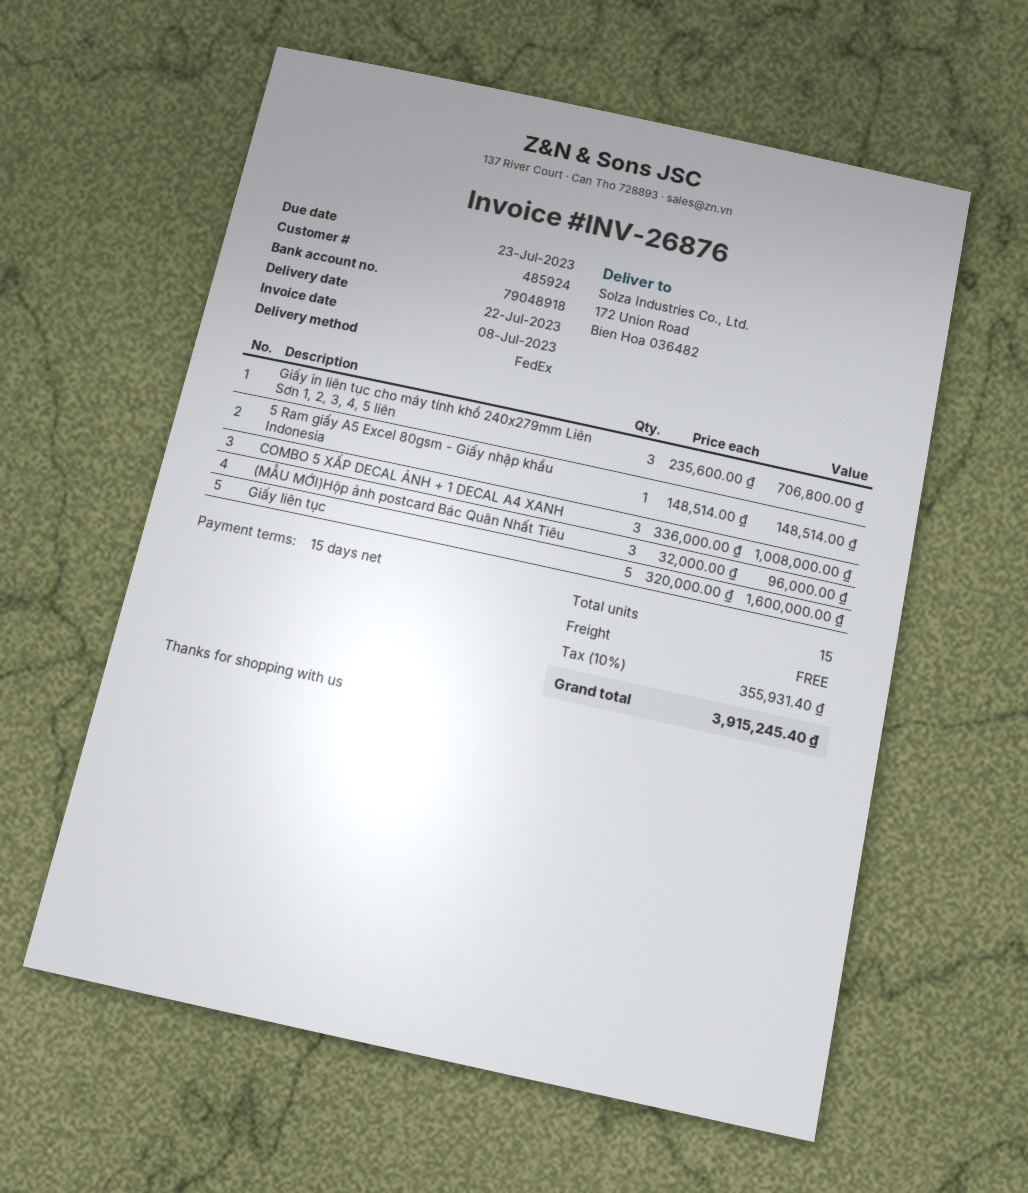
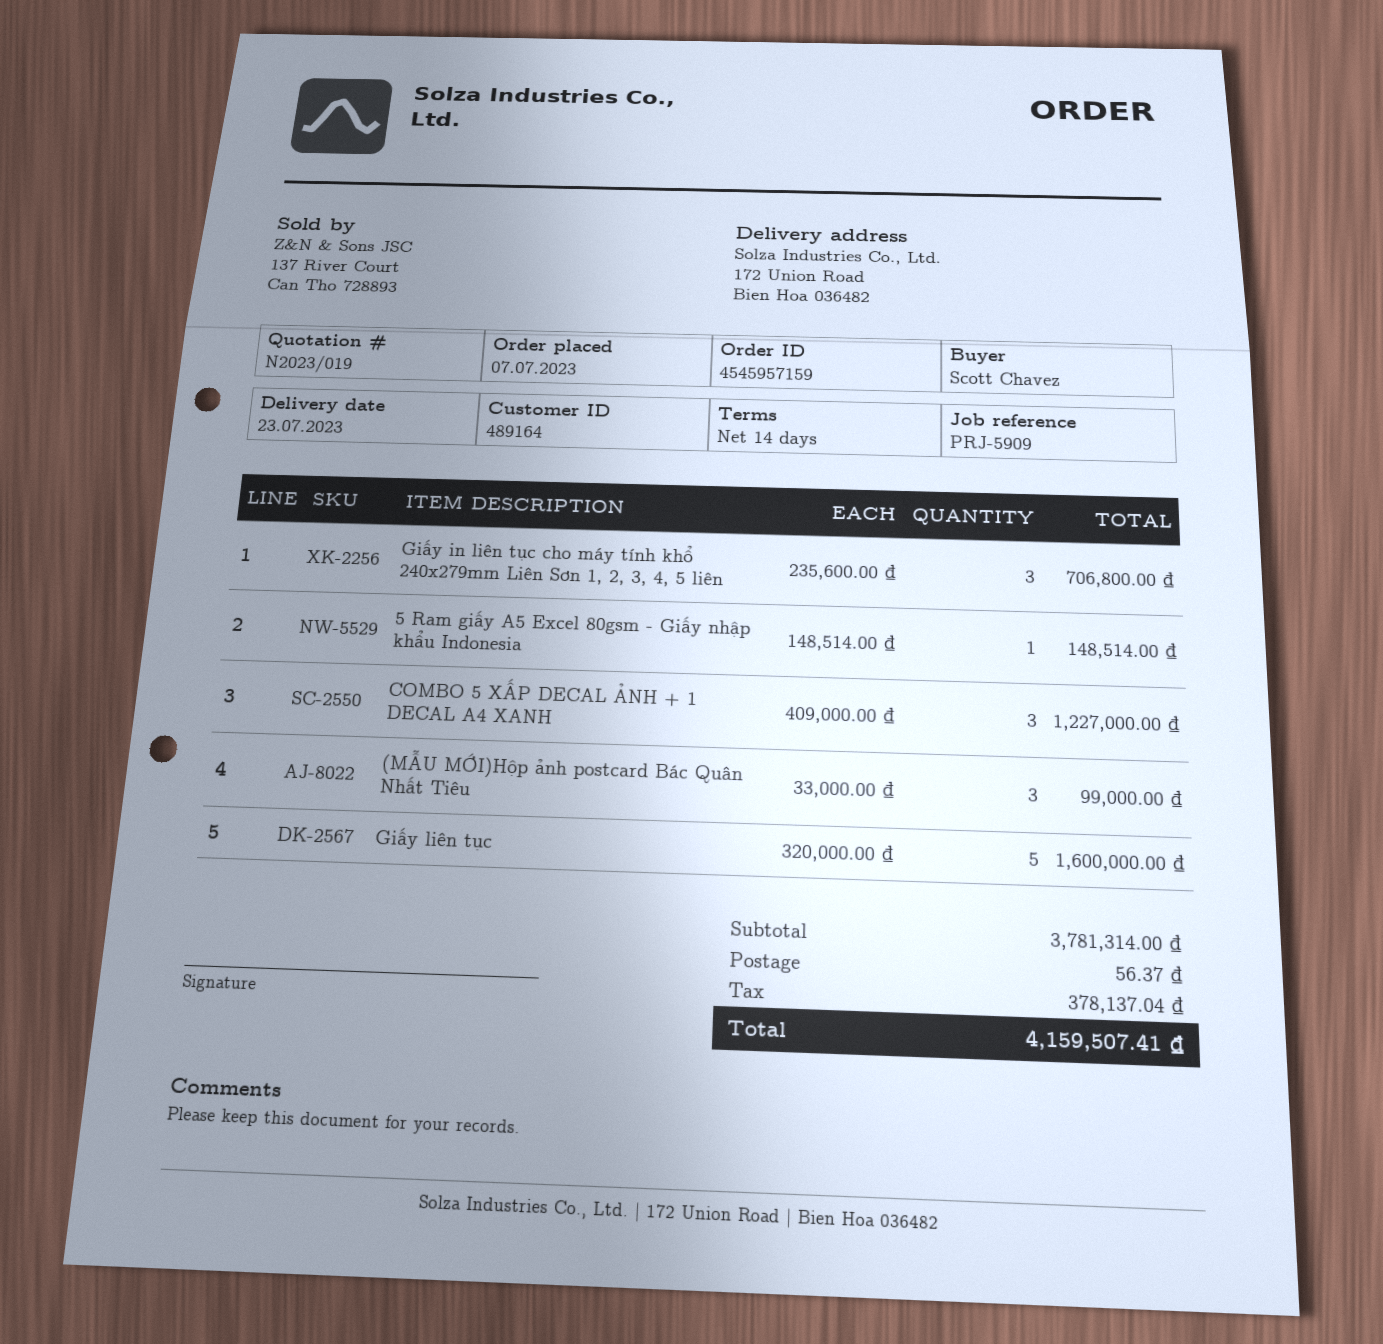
delivery date: 2023-07-22 -> 2023-07-23
payment terms: 15 days -> 14 days
customer number: 485924 -> 489164
COMBO 5 XẤP DECAL ẢNH + 1 DECAL A4 XANH: 3 x 336000.00 = 1008000.00 -> 3 x 409000.00 = 1227000.00
(MẪU MỚI)Hộp ảnh postcard Bác Quân Nhất Tiêu: 3 x 32000.00 = 96000.00 -> 3 x 33000.00 = 99000.00
shipping: 0.00 -> 56.37
tax: 355931.40 -> 378137.04
total: 3915245.40 -> 4159507.41

